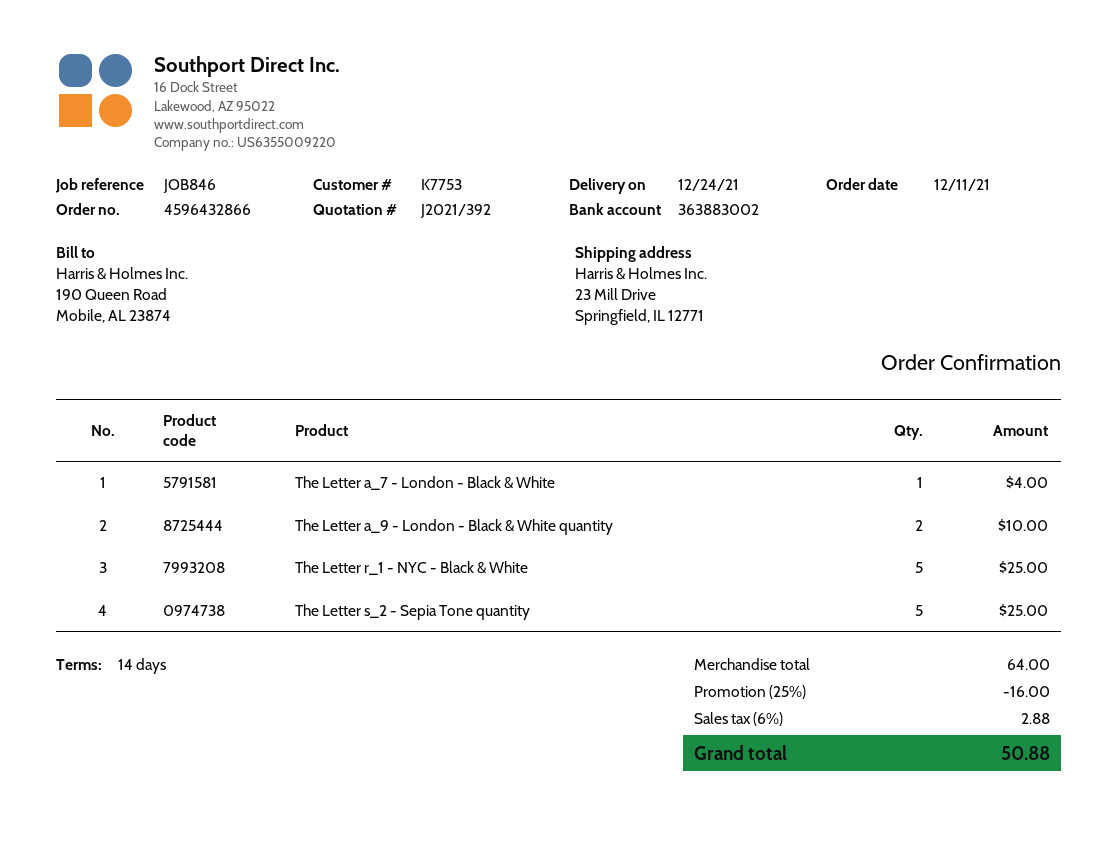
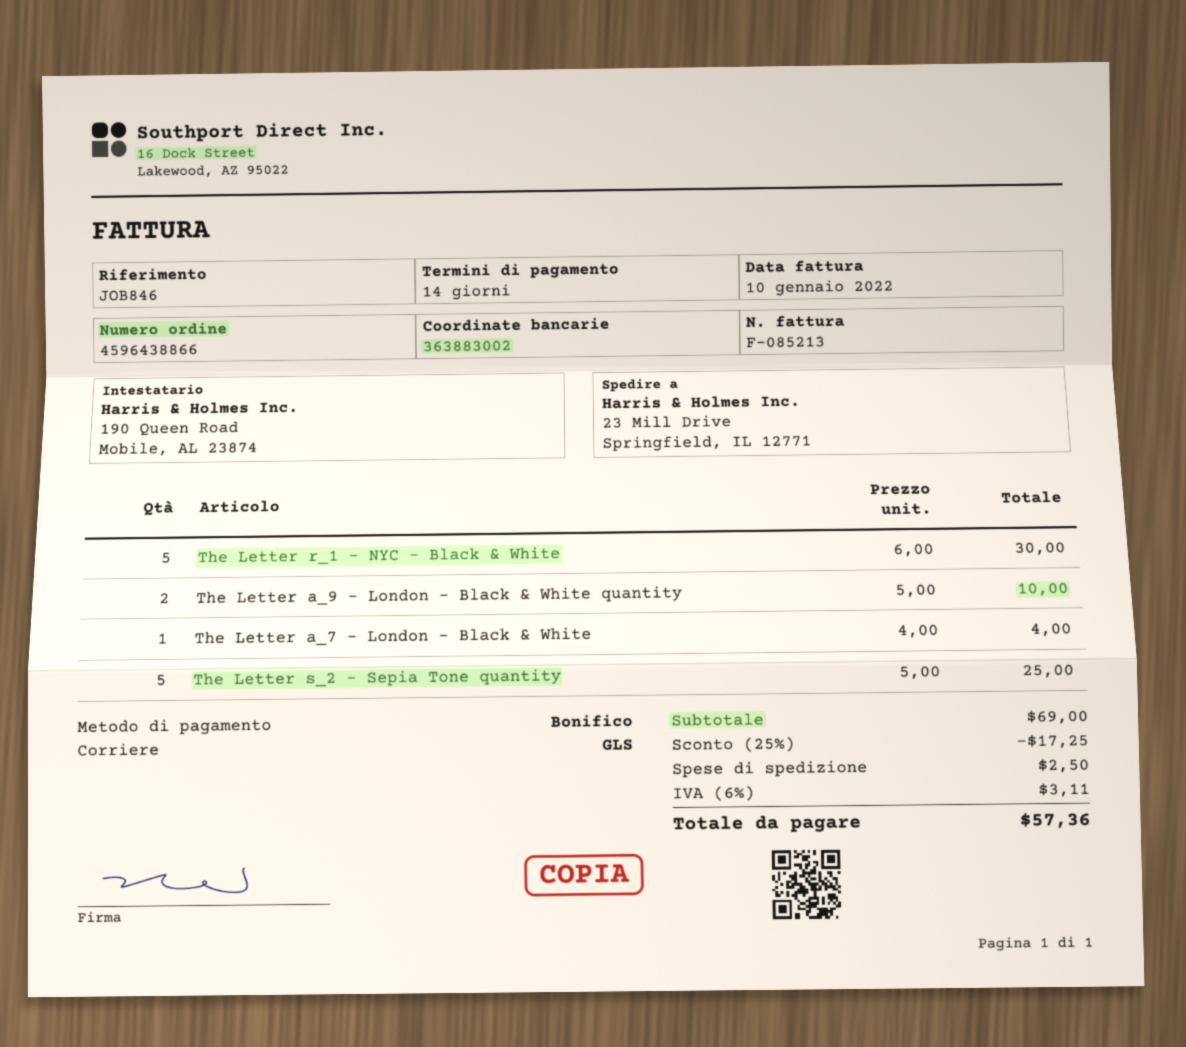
order number: 4596432866 -> 4596438866
The Letter r_1 - NYC - Black & White: 5 for 25.00 -> 5 for 30.00
subtotal: 64.00 -> 69.00
discount: 25% = 16.00 -> 25% = 17.25
shipping: none -> 2.50
tax: 6% = 2.88 -> 6% = 3.11
total: 50.88 -> 57.36

